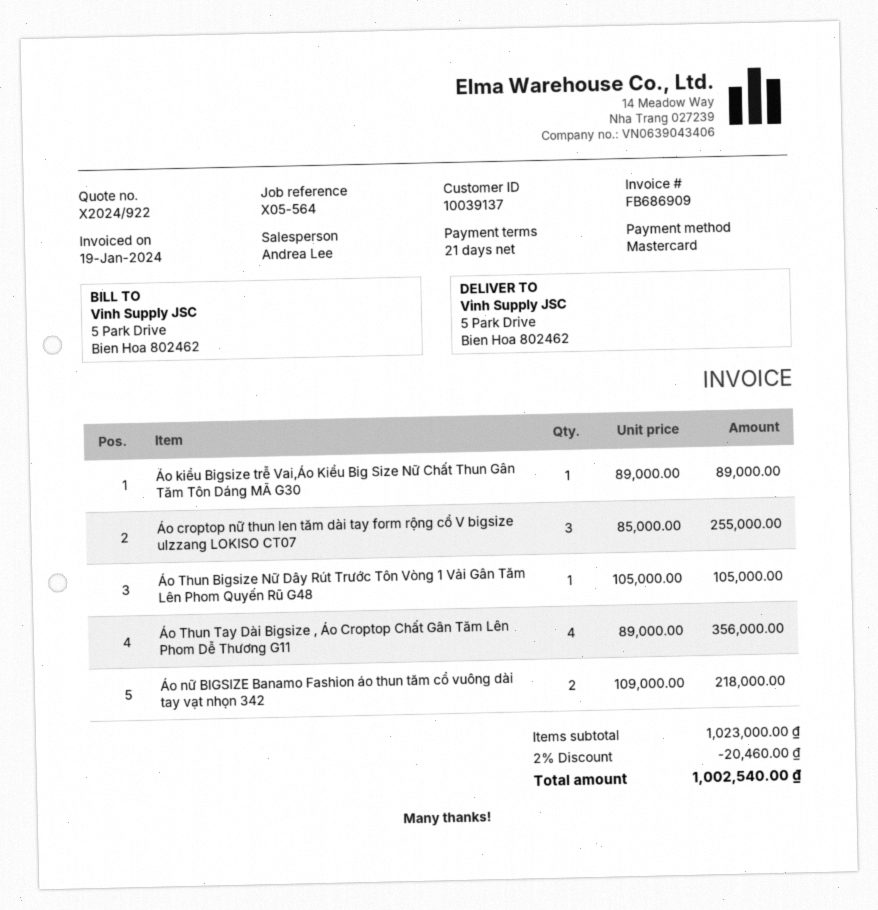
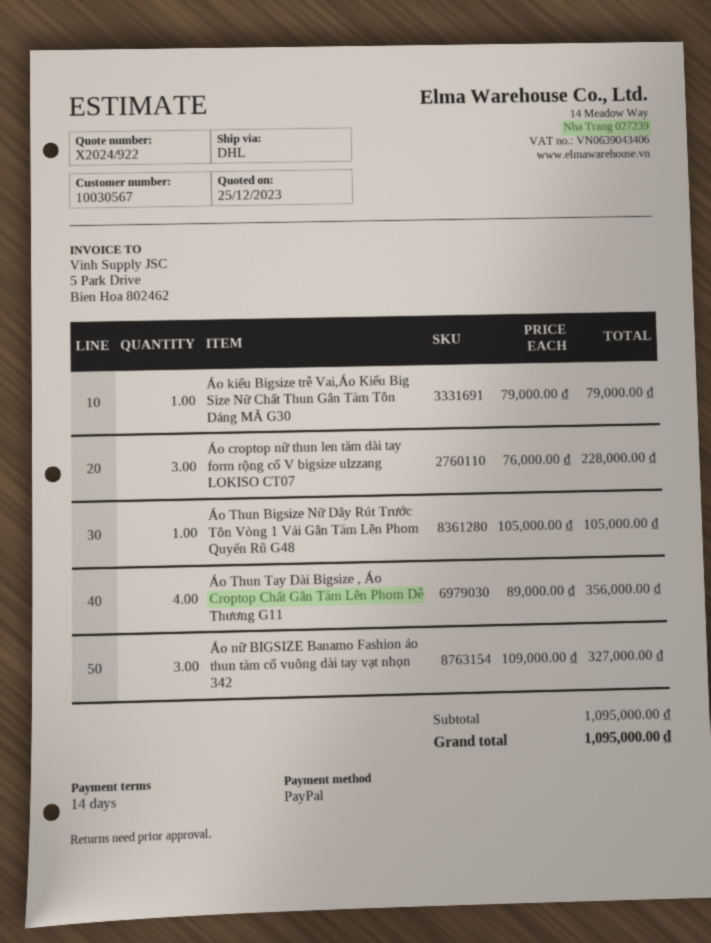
payment terms: 21 days -> 14 days
customer number: 10039137 -> 10030567
payment method: Mastercard -> PayPal
Áo kiểu Bigsize trễ Vai,Áo Kiểu Big Size Nữ Chất Thun Gân Tăm Tôn Dáng MÃ G30: 1 x 89000.00 = 89000.00 -> 1 x 79000.00 = 79000.00
Áo croptop nữ thun len tăm dài tay form rộng cổ V bigsize ulzzang LOKISO CT07: 3 x 85000.00 = 255000.00 -> 3 x 76000.00 = 228000.00
Áo nữ BIGSIZE Banamo Fashion áo thun tăm cổ vuông dài tay vạt nhọn 342: 2 x 109000.00 = 218000.00 -> 3 x 109000.00 = 327000.00
subtotal: 1023000.00 -> 1095000.00
discount: 2% = 20460.00 -> none
total: 1002540.00 -> 1095000.00

